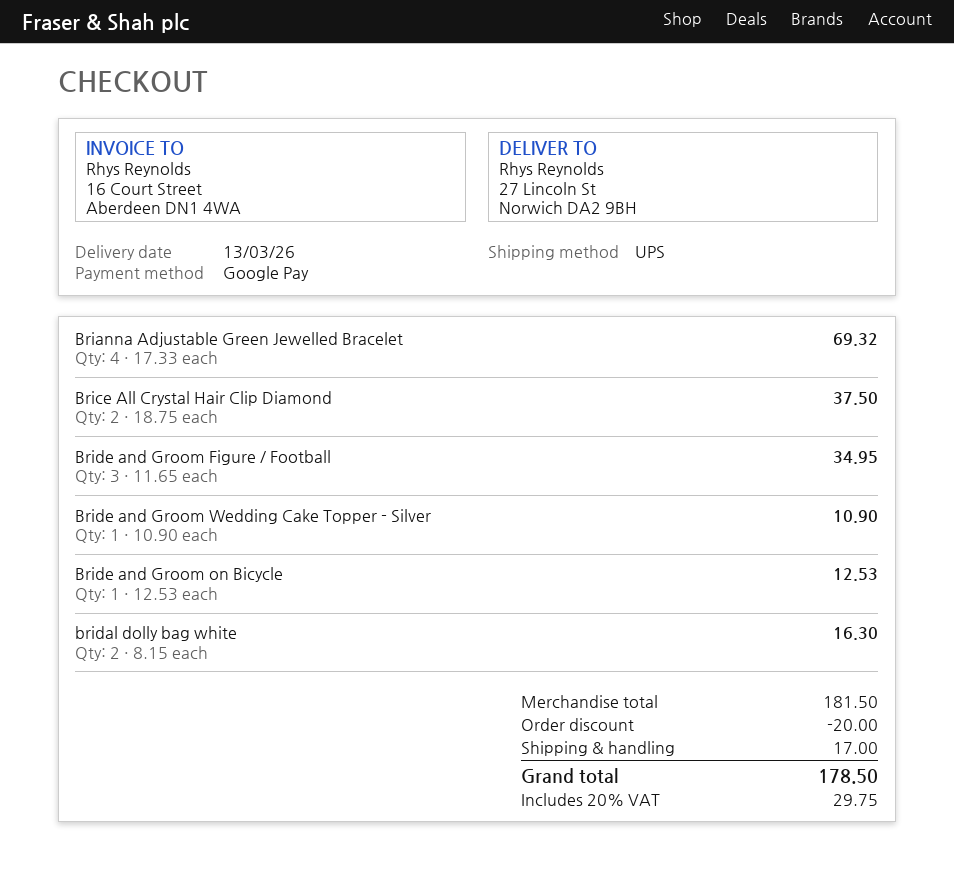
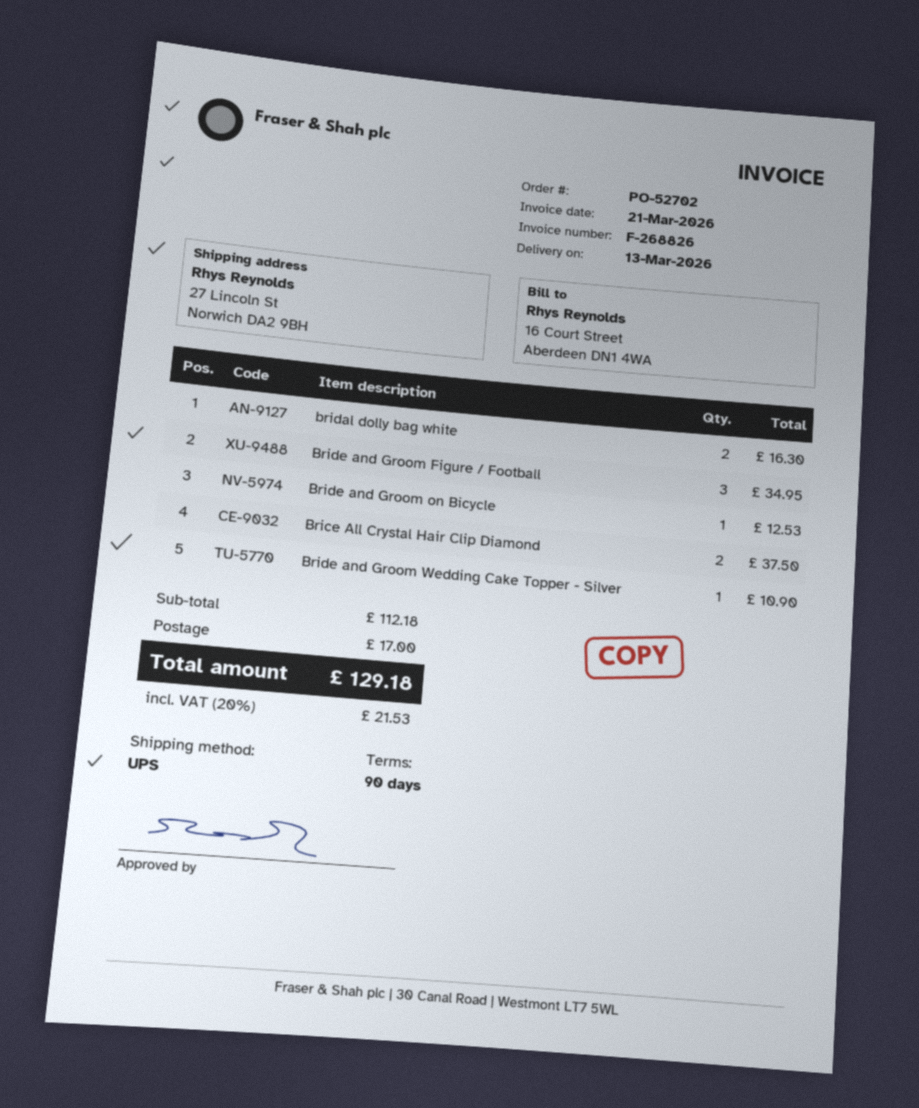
Brianna Adjustable Green Jewelled Bracelet: 4 for 69.32 -> none
subtotal: 181.50 -> 112.18
discount: 20.00 -> none
tax: 20% = 29.75 -> 20% = 21.53
total: 178.50 -> 129.18

